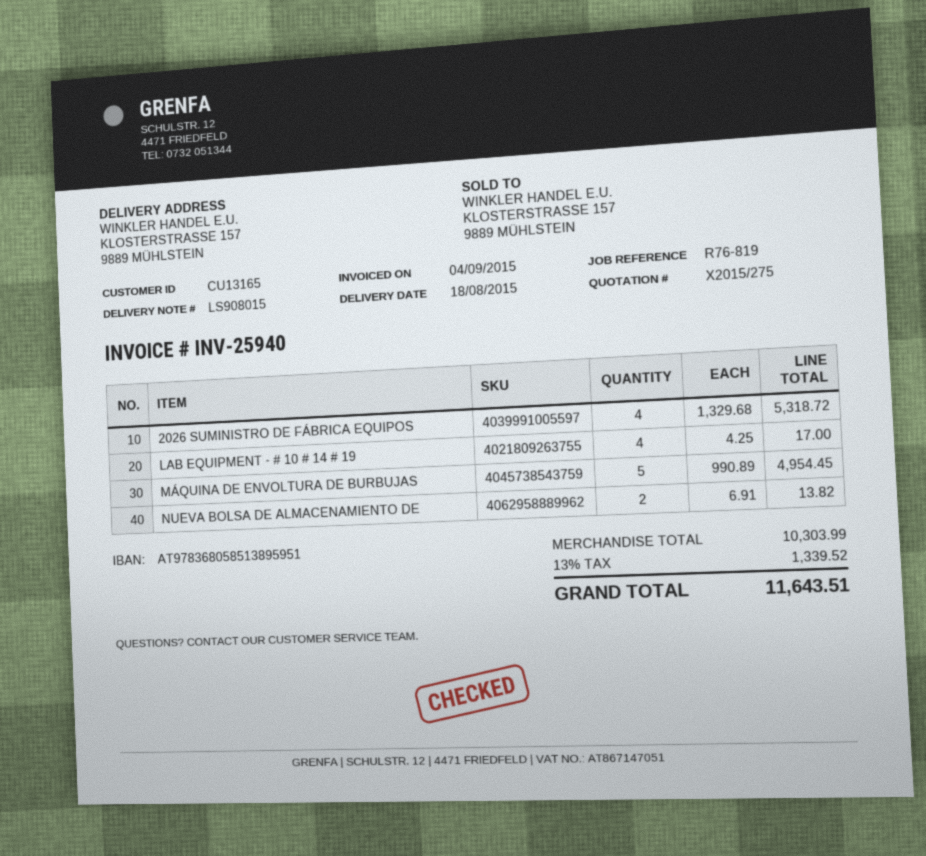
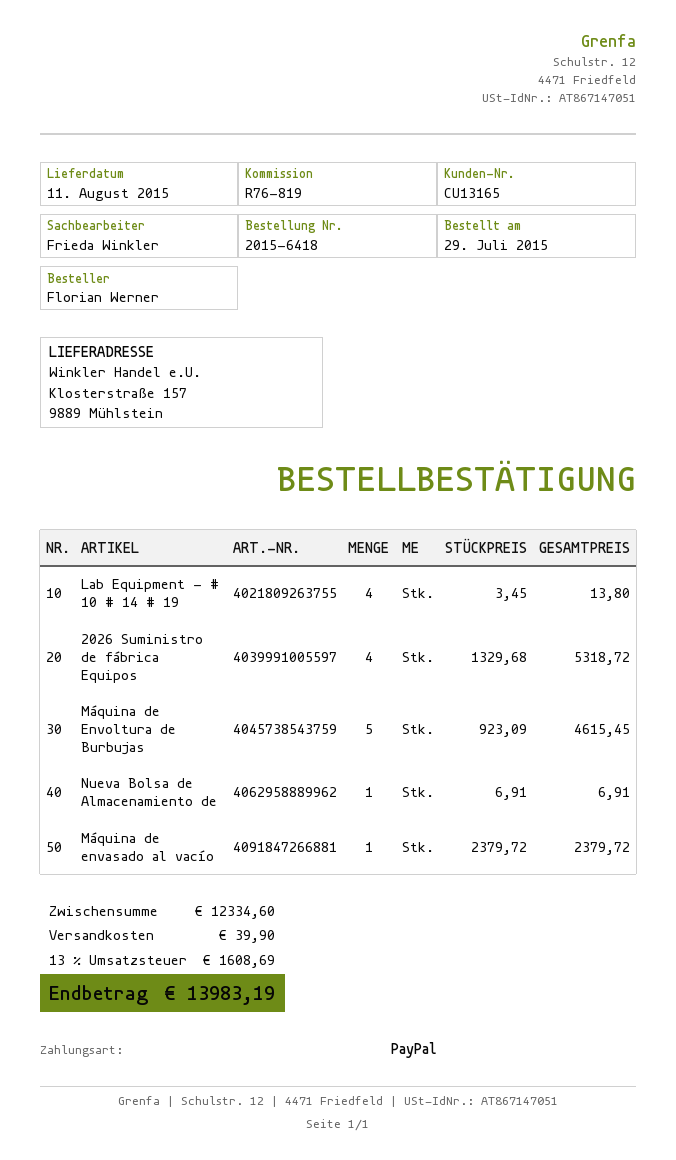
delivery date: 2015-08-18 -> 2015-08-11
LAB EQUIPMENT - # 10 # 14 # 19: 4 x 4.25 = 17.00 -> 4 x 3.45 = 13.80
MÁQUINA DE ENVOLTURA DE BURBUJAS: 5 x 990.89 = 4954.45 -> 5 x 923.09 = 4615.45
NUEVA BOLSA DE ALMACENAMIENTO DE: 2 x 6.91 = 13.82 -> 1 x 6.91 = 6.91
Máquina de envasado al vacío: none -> 1 x 2379.72 = 2379.72
subtotal: 10303.99 -> 12334.60
shipping: none -> 39.90
tax: 13% = 1339.52 -> 13% = 1608.69
total: 11643.51 -> 13983.19

